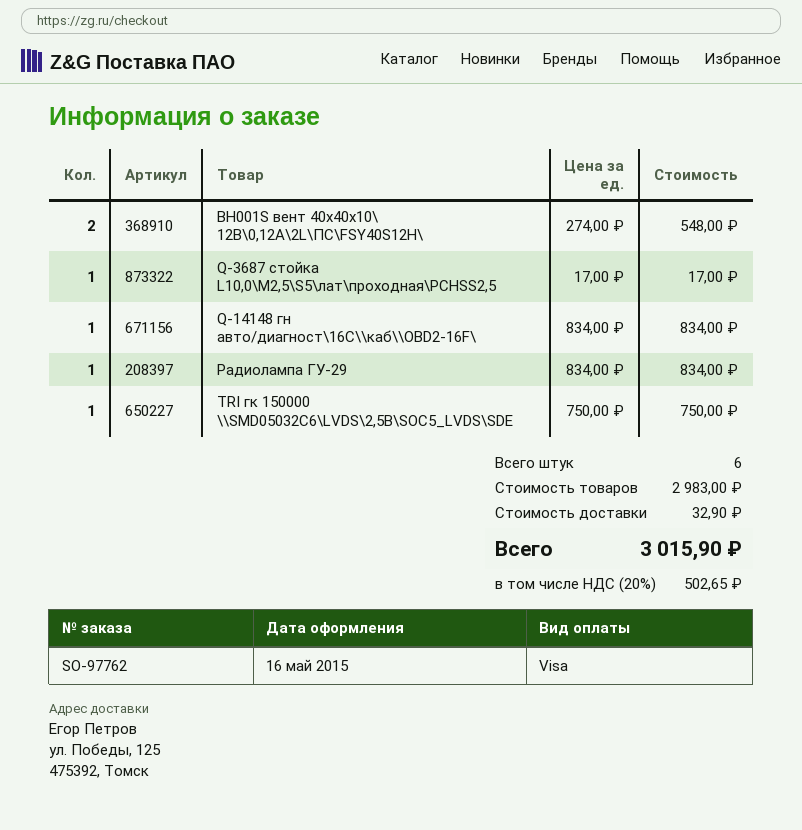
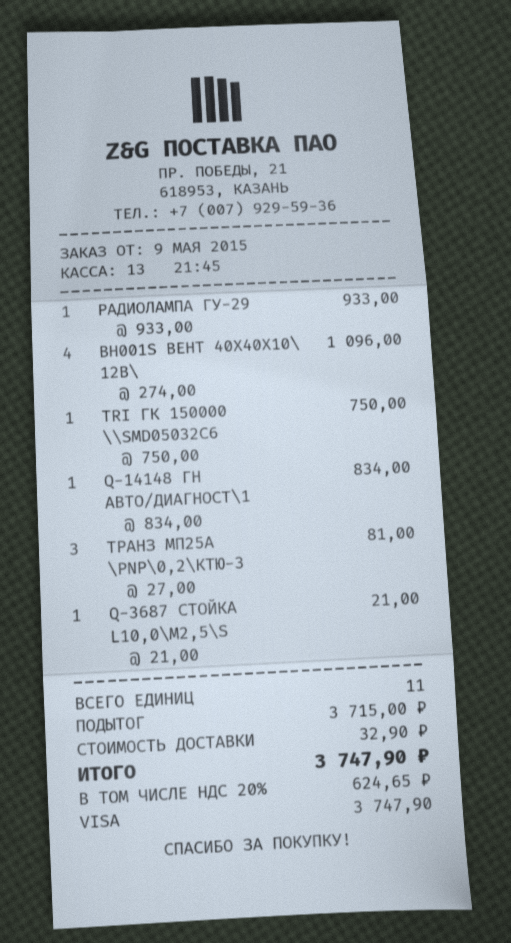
order date: 2015-05-16 -> 2015-05-09
ВН001S вент 40x40x10\ 12В\0,12А\2L\ПС\FSY40S12H\: 2 x 274.00 = 548.00 -> 4 x 274.00 = 1096.00
Q-3687 стойка L10,0\М2,5\S5\лат\проходная\PCHSS2,5: 1 x 17.00 = 17.00 -> 1 x 21.00 = 21.00
Радиолампа ГУ-29: 1 x 834.00 = 834.00 -> 1 x 933.00 = 933.00
ТРАНЗ МП25А \PNP\0,2\КТЮ-3: none -> 3 x 27.00 = 81.00
total quantity: 6 -> 11
subtotal: 2983.00 -> 3715.00
tax: 20% = 502.65 -> 20% = 624.65
total: 3015.90 -> 3747.90

